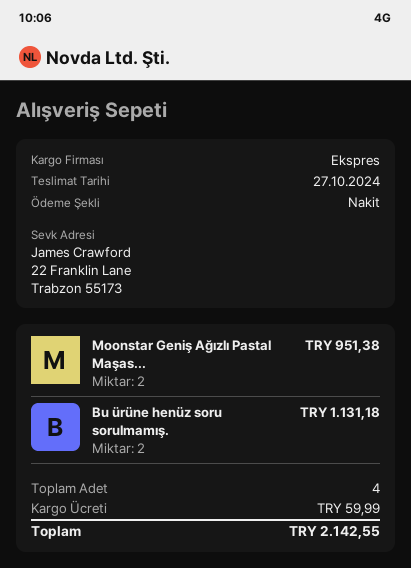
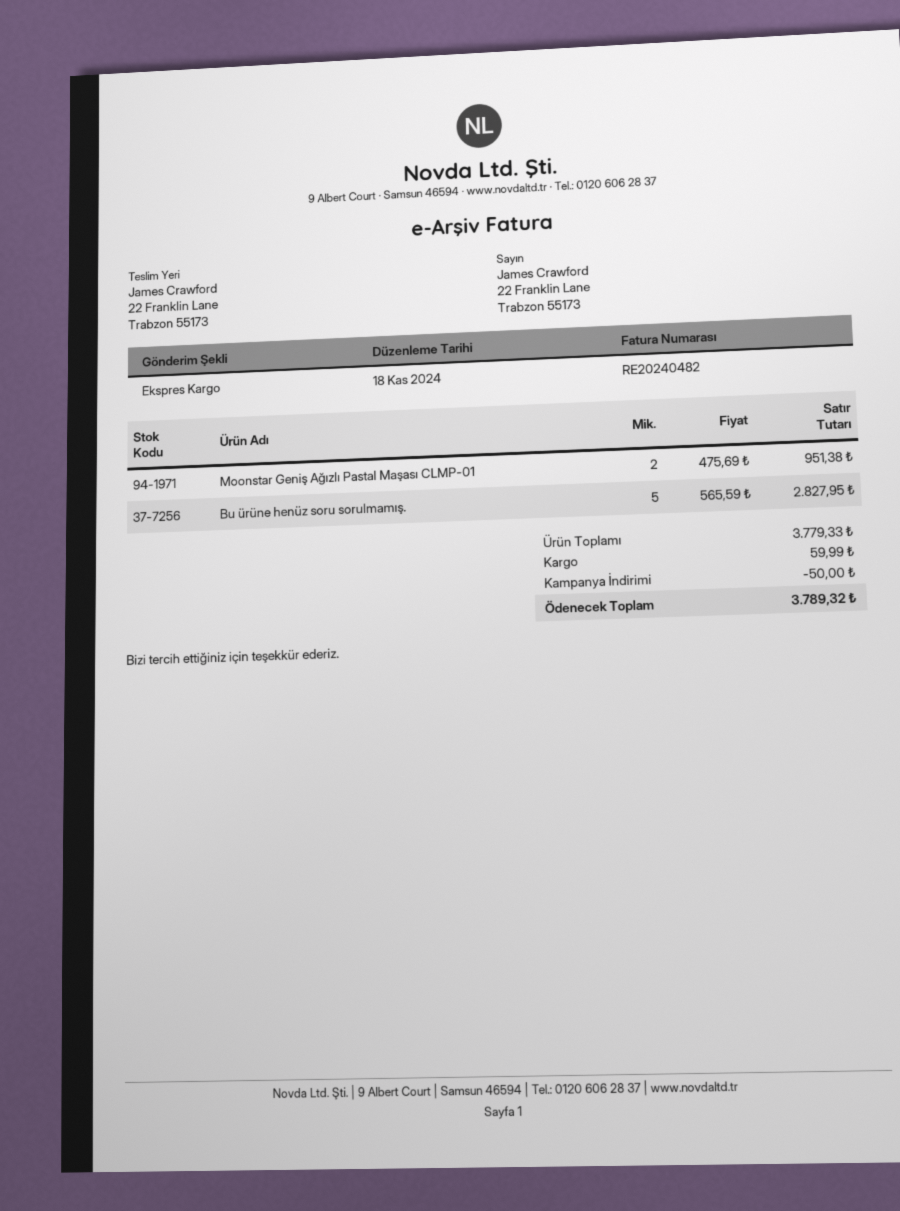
Bu ürüne henüz soru sorulmamış.: 2 for 1131.18 -> 5 for 2827.95
discount: none -> 50.00
total: 2142.55 -> 3789.32

